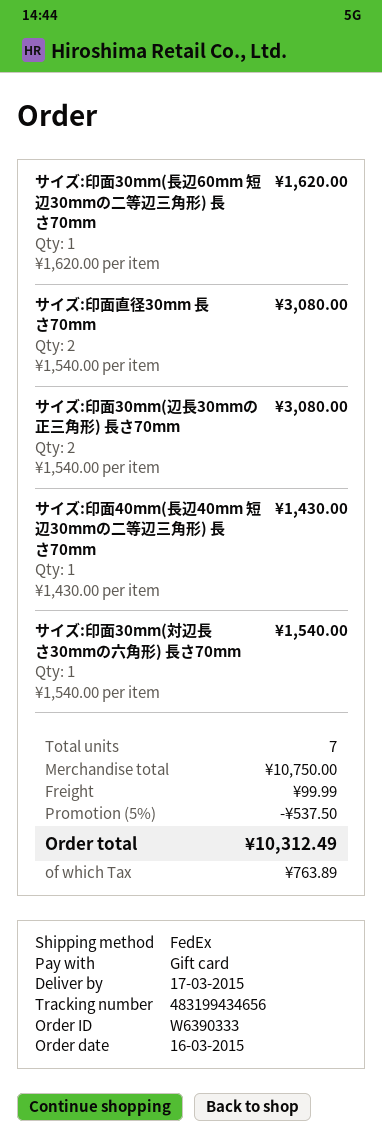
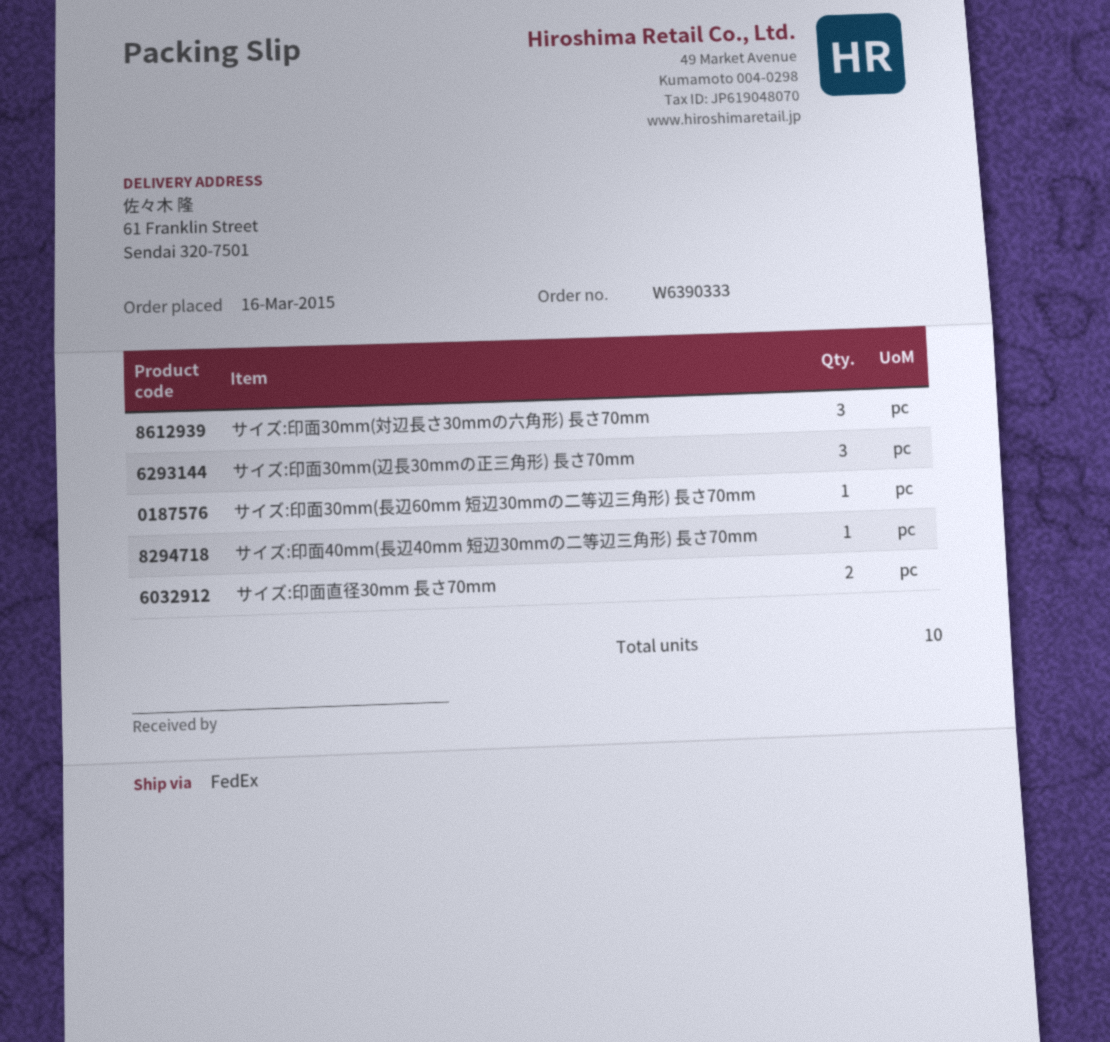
サイズ:印面30mm(辺長30mmの正三角形) 長さ70mm: 2 -> 3
サイズ:印面30mm(対辺長さ30mmの六角形) 長さ70mm: 1 -> 3
total quantity: 7 -> 10

